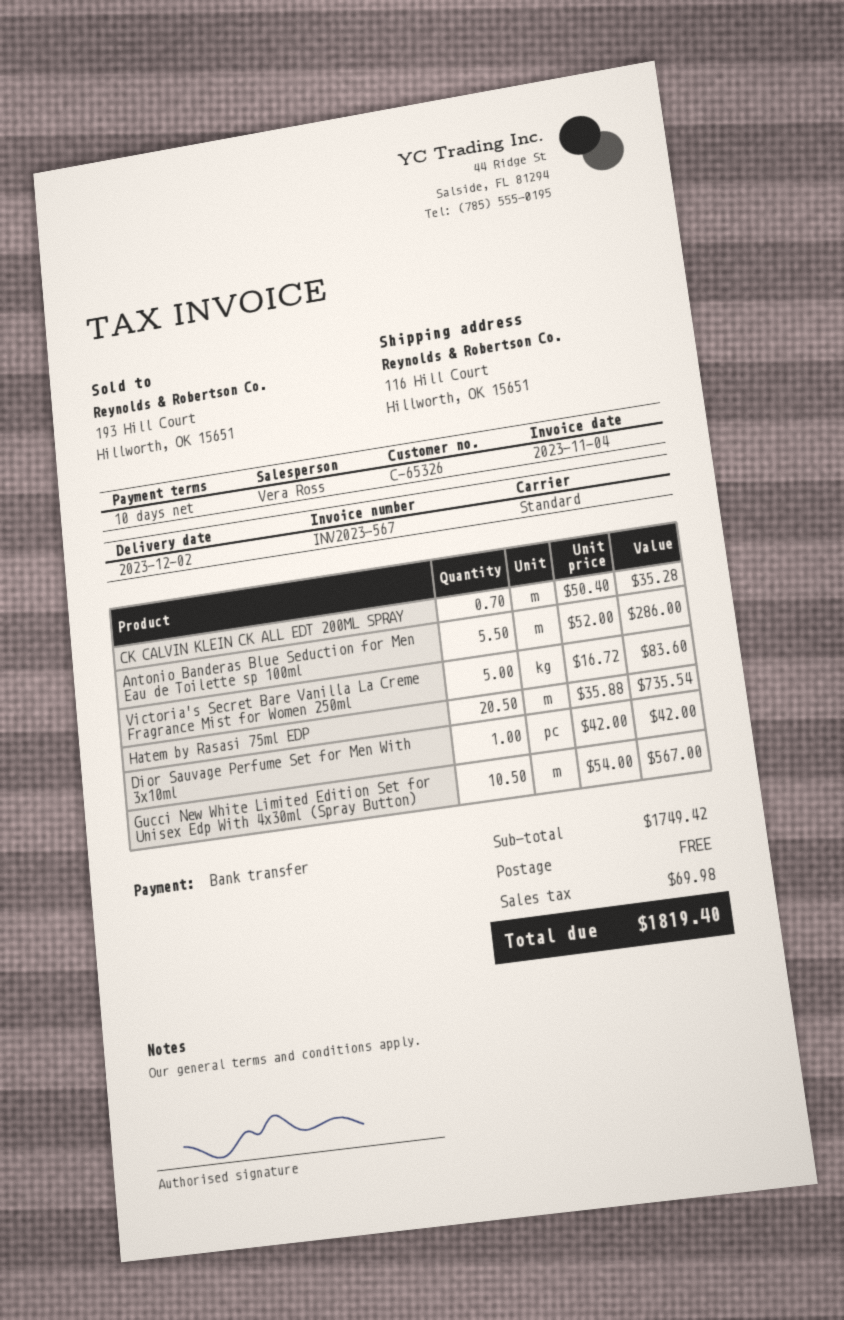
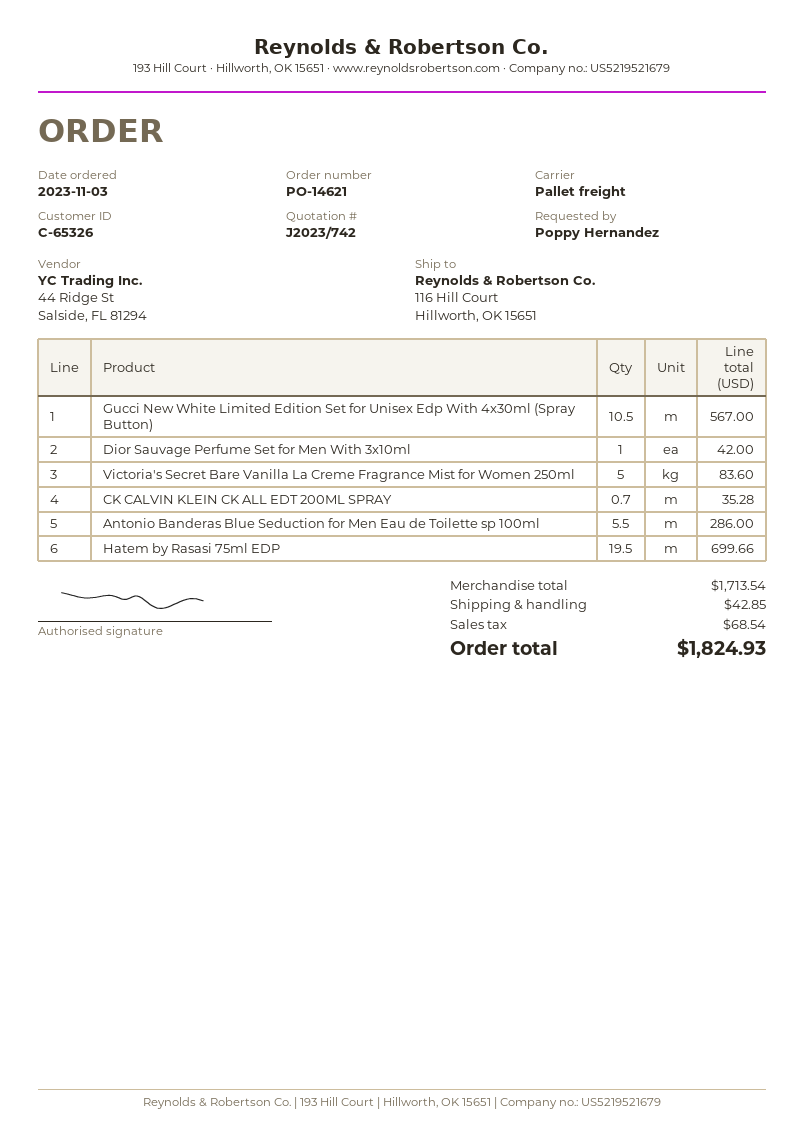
shipping method: standard -> pallet freight
Hatem by Rasasi 75ml EDP: 20.5 for 735.54 -> 19.5 for 699.66
subtotal: 1749.42 -> 1713.54
shipping: 0.00 -> 42.85
tax: 69.98 -> 68.54
total: 1819.40 -> 1824.93

